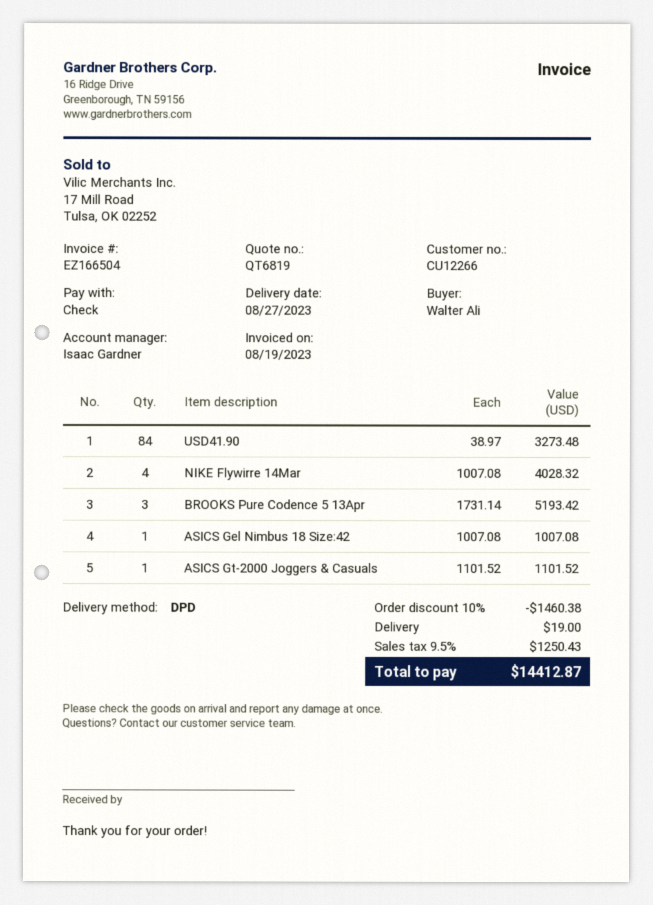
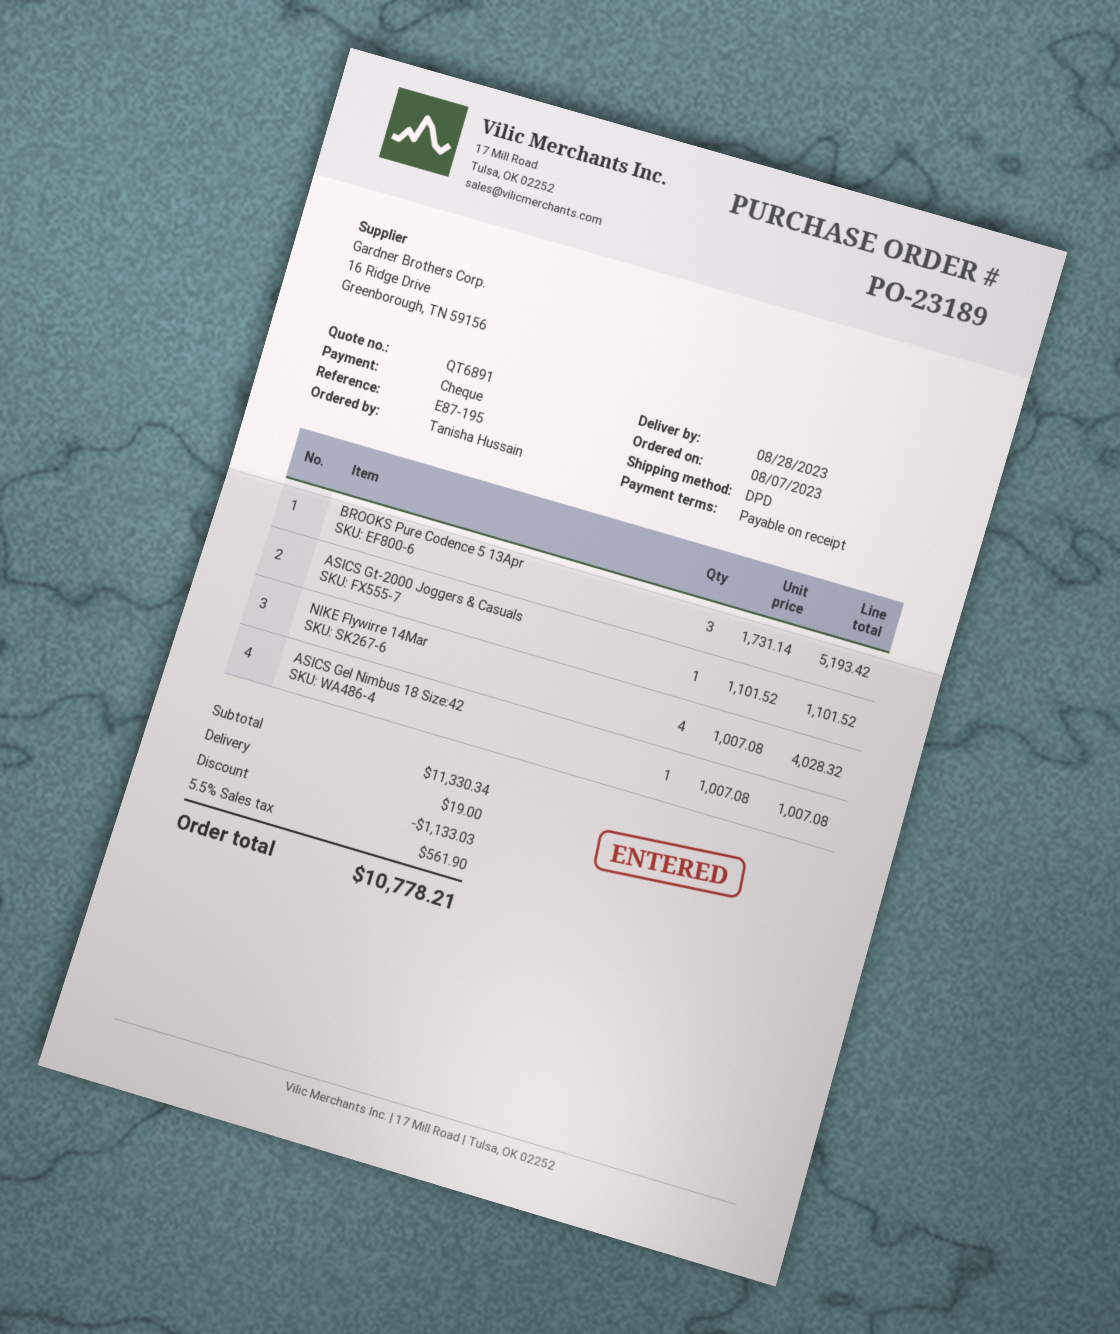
quote number: QT6819 -> QT6891
delivery date: 2023-08-27 -> 2023-08-28
ordered by: Walter Ali -> Tanisha Hussain
USD41.90: 84 x 38.97 = 3273.48 -> none
discount: 1460.38 -> 1133.03
tax: 9.5% = 1250.43 -> 5.5% = 561.90
total: 14412.87 -> 10778.21

